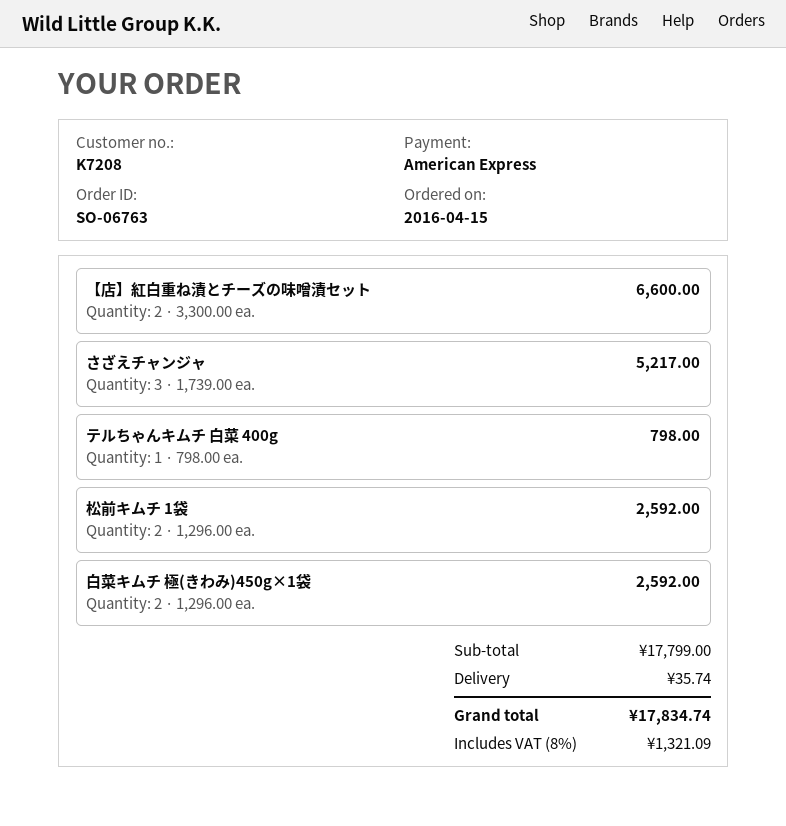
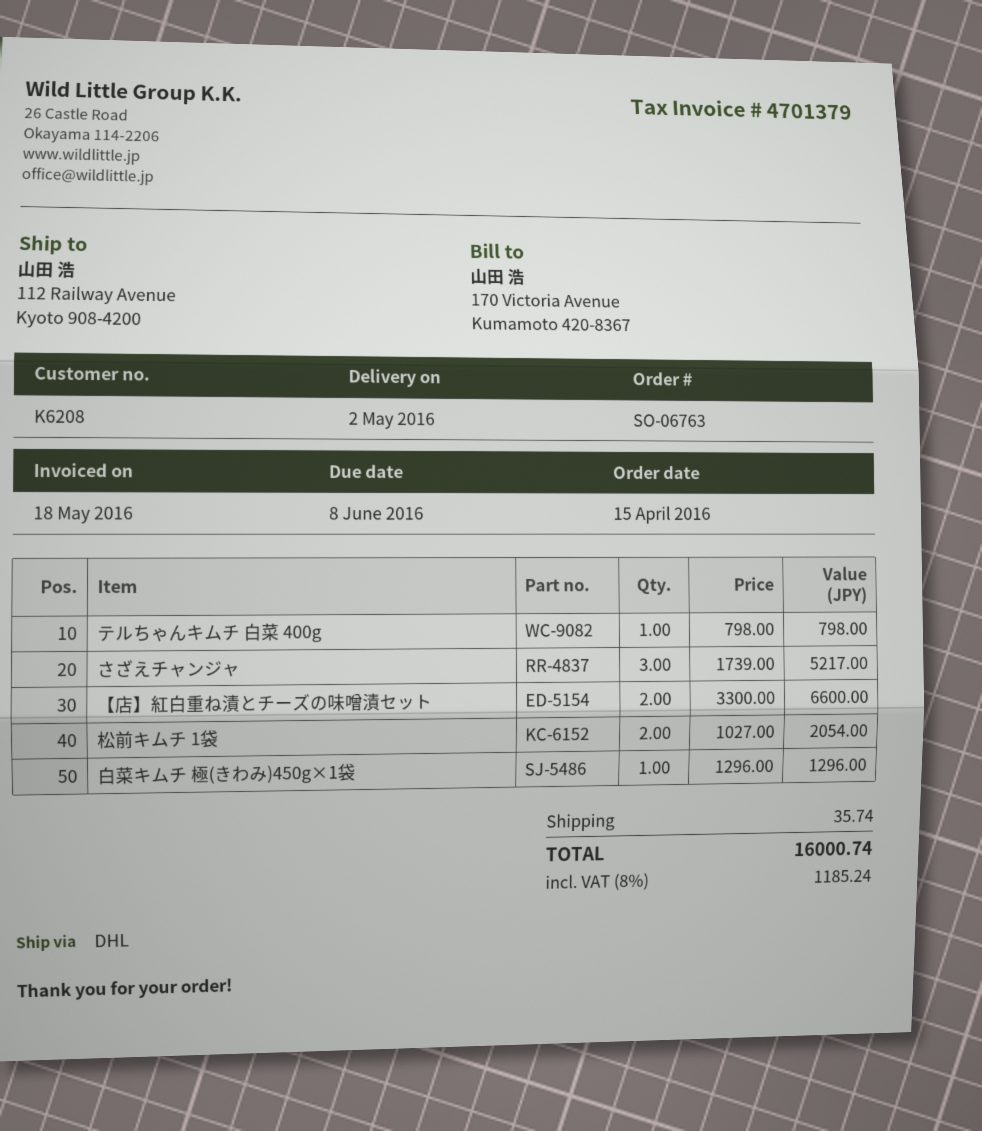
customer number: K7208 -> K6208
松前キムチ 1袋: 2 x 1296.00 = 2592.00 -> 2 x 1027.00 = 2054.00
白菜キムチ 極(きわみ)450g×1袋: 2 x 1296.00 = 2592.00 -> 1 x 1296.00 = 1296.00
tax: 8% = 1321.09 -> 8% = 1185.24
total: 17834.74 -> 16000.74

